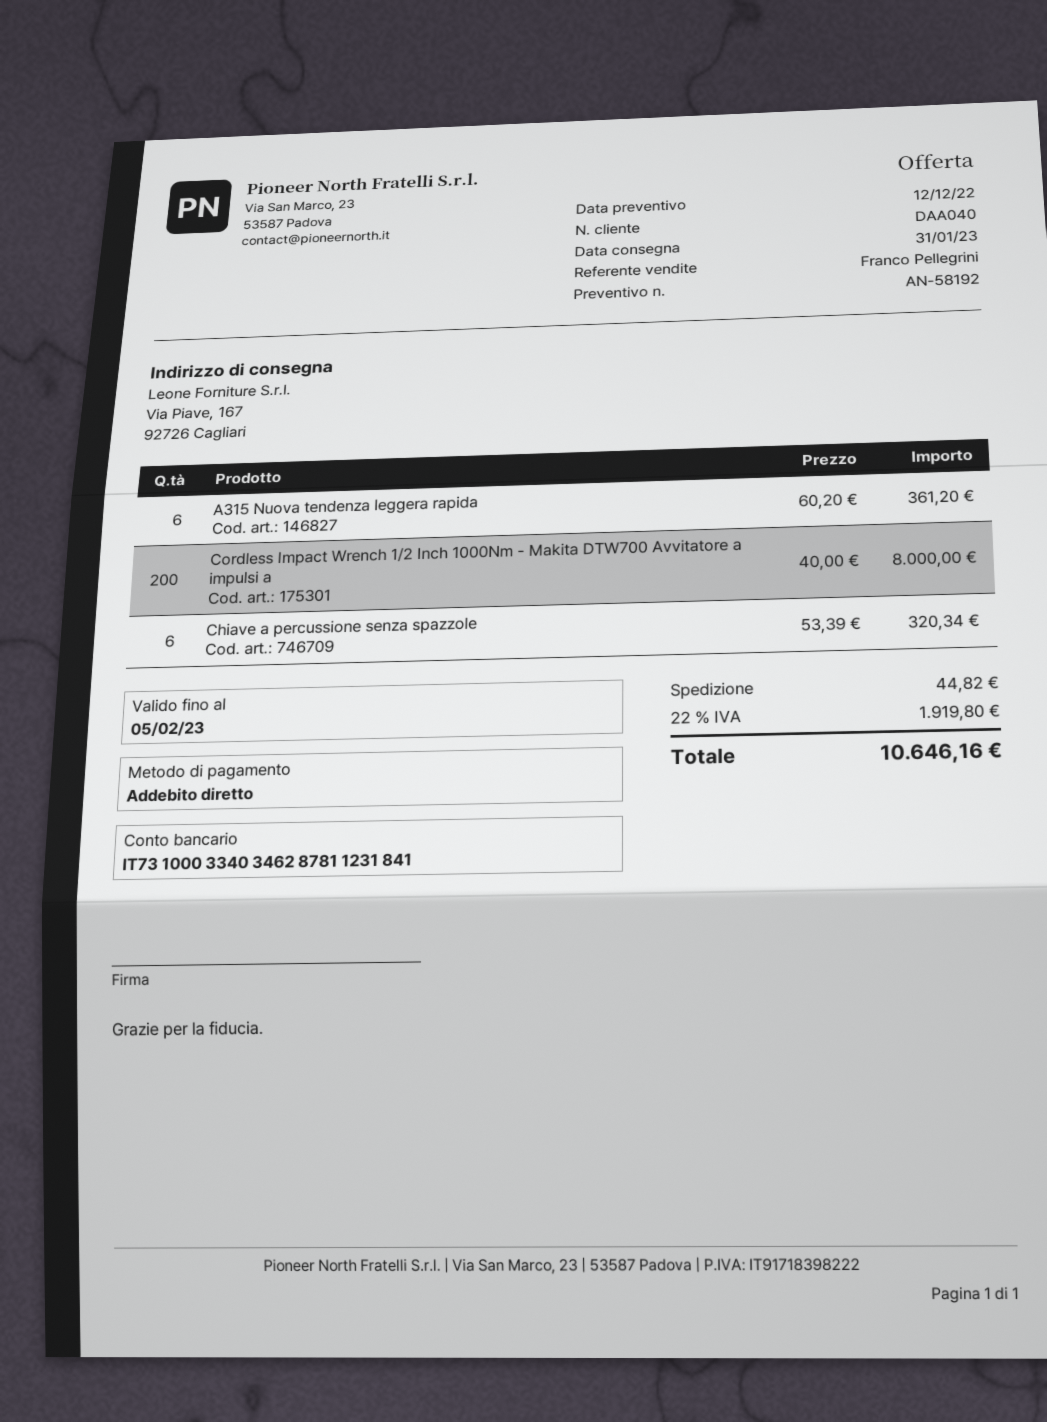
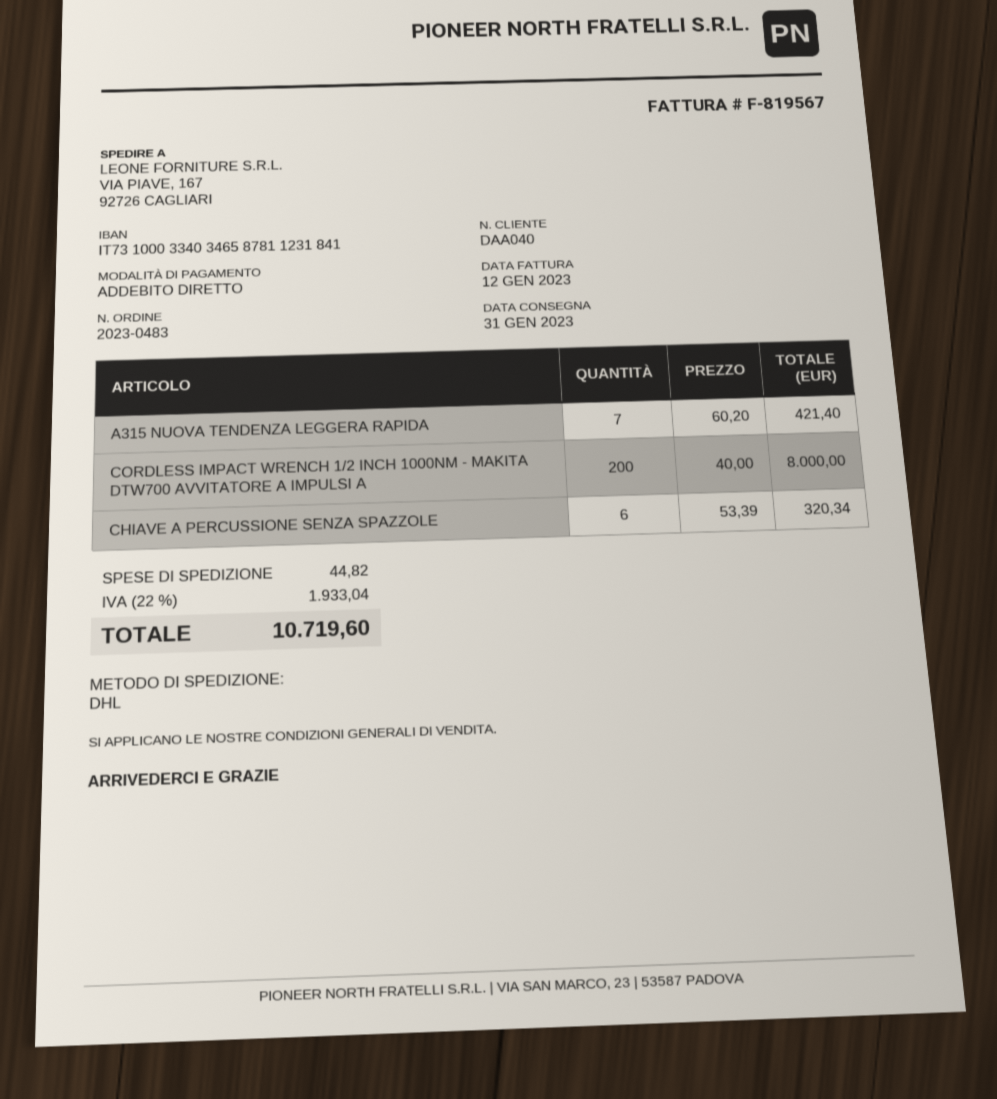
bank account: IT7310003340346287811231841 -> IT7310003340346587811231841
A315 Nuova tendenza leggera rapida: 6 x 60.20 = 361.20 -> 7 x 60.20 = 421.40
tax: 22% = 1919.80 -> 22% = 1933.04
total: 10646.16 -> 10719.60

